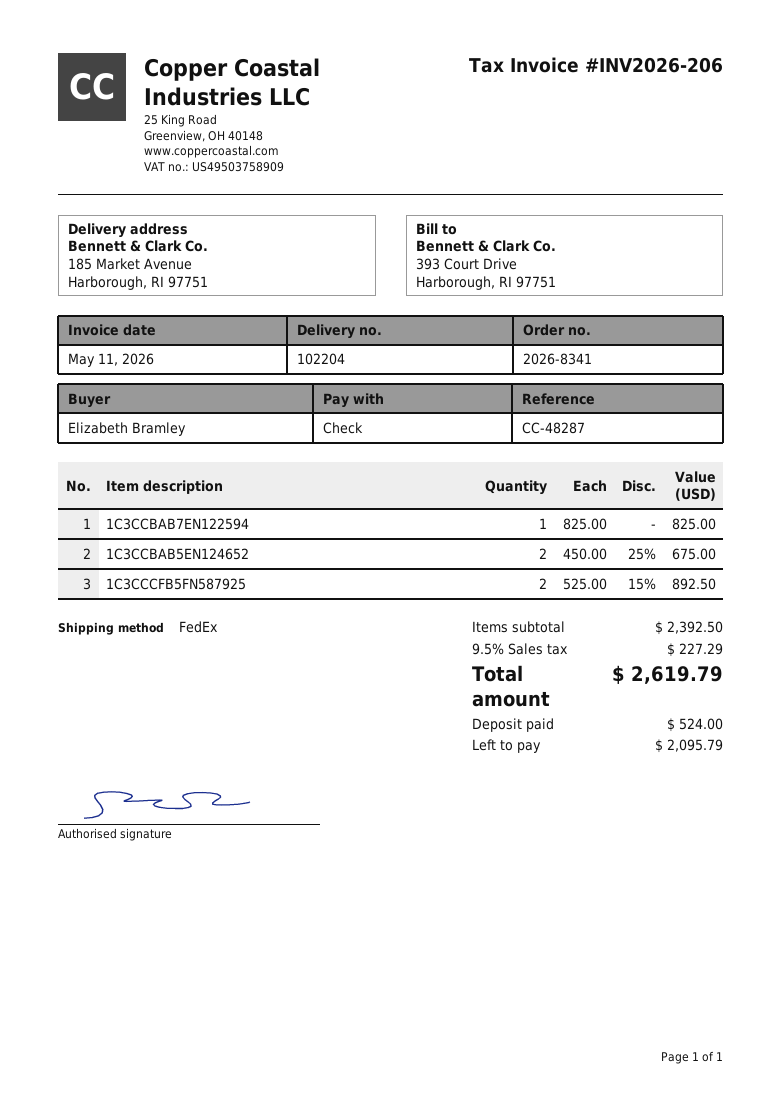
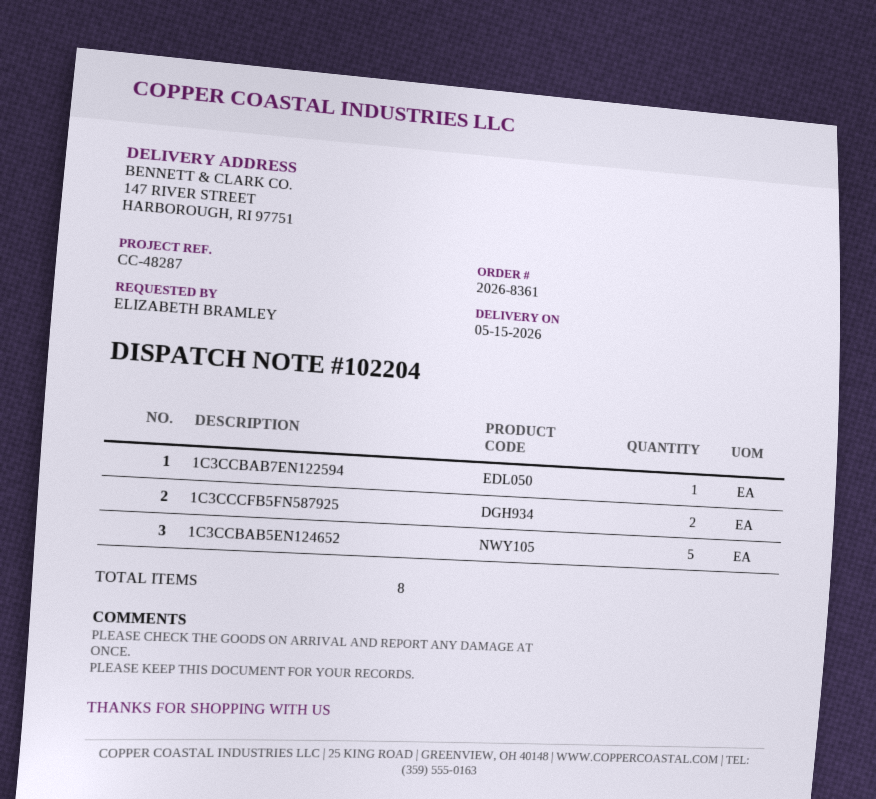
order number: 2026-8341 -> 2026-8361
ship to: 185 Market Avenue, Harborough, RI 97751 -> 147 RIVER STREET, HARBOROUGH, RI 97751
1C3CCBAB5EN124652: 2 -> 5

